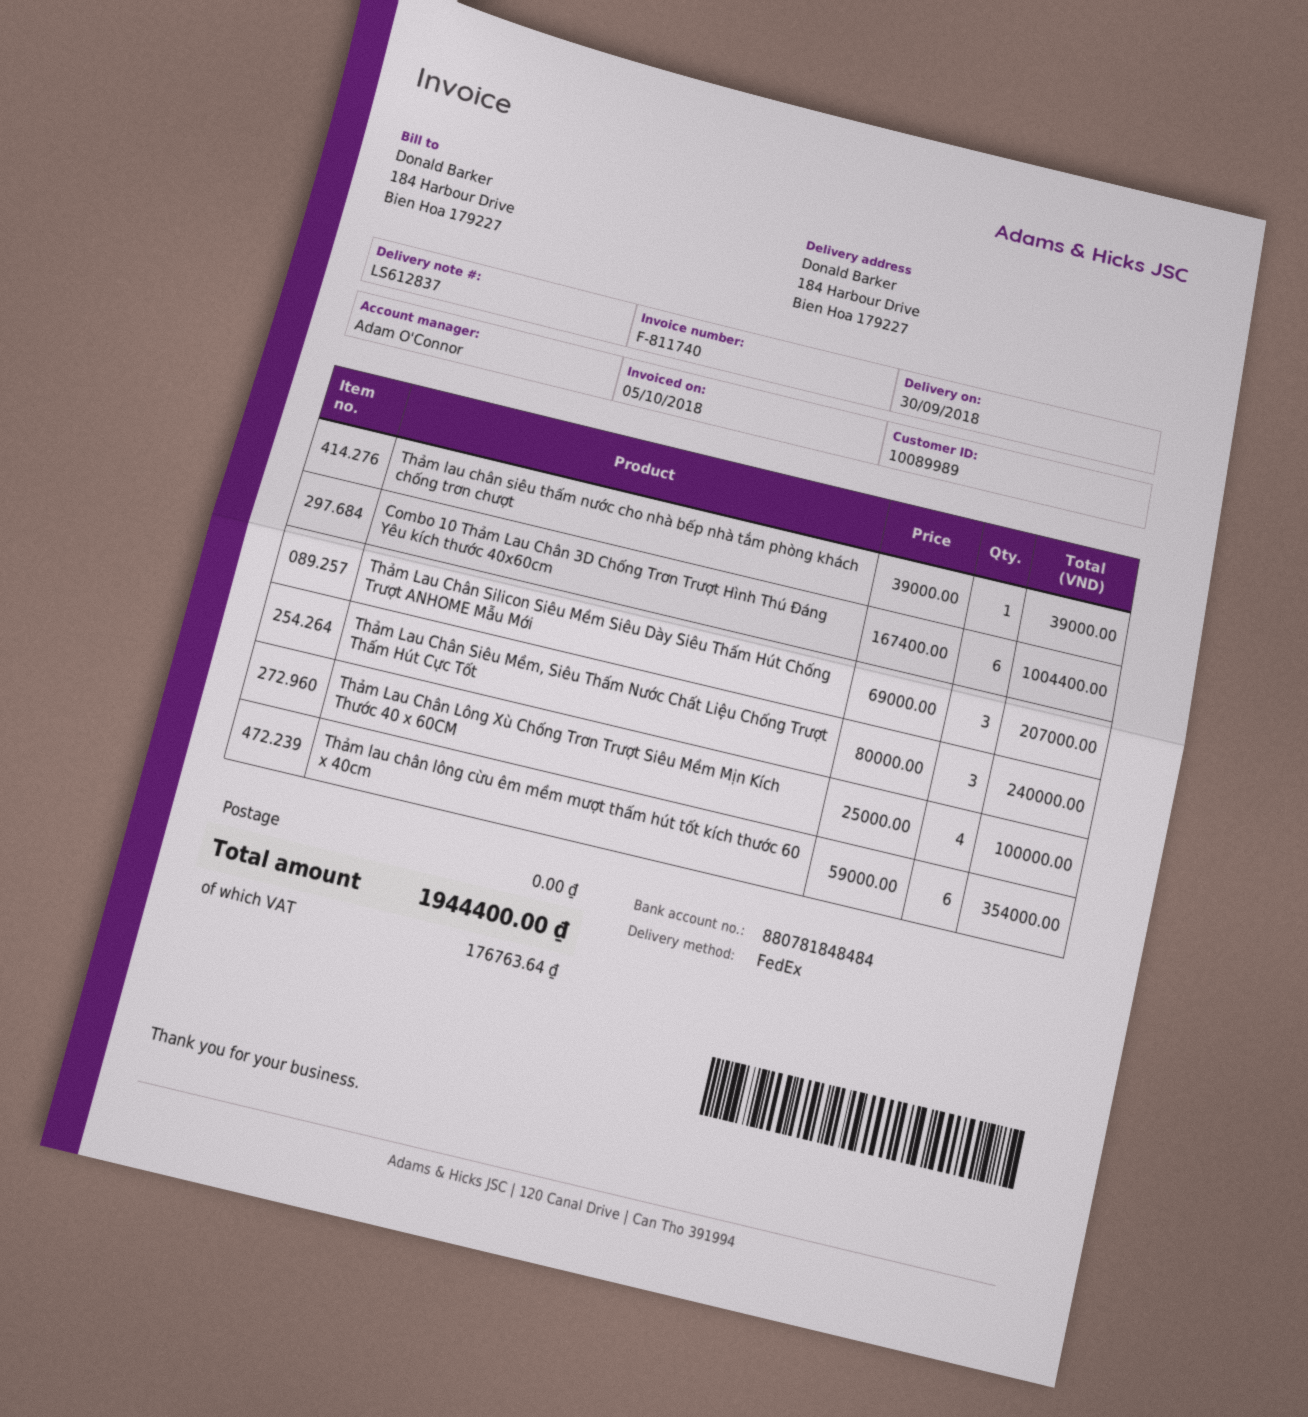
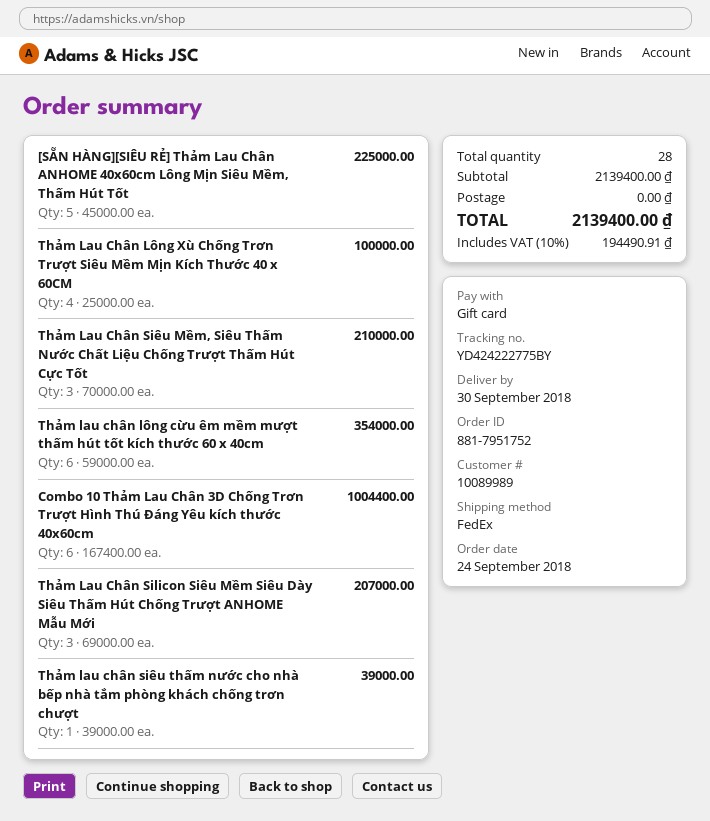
Thảm Lau Chân Siêu Mềm, Siêu Thấm Nước Chất Liệu Chống Trượt Thấm Hút Cực Tốt: 3 x 80000.00 = 240000.00 -> 3 x 70000.00 = 210000.00
[SẴN HÀNG][SIÊU RẺ] Thảm Lau Chân ANHOME 40x60cm Lông Mịn Siêu Mềm, Thấm Hút Tốt: none -> 5 x 45000.00 = 225000.00
tax: 176763.64 -> 194490.91
total: 1944400.00 -> 2139400.00

